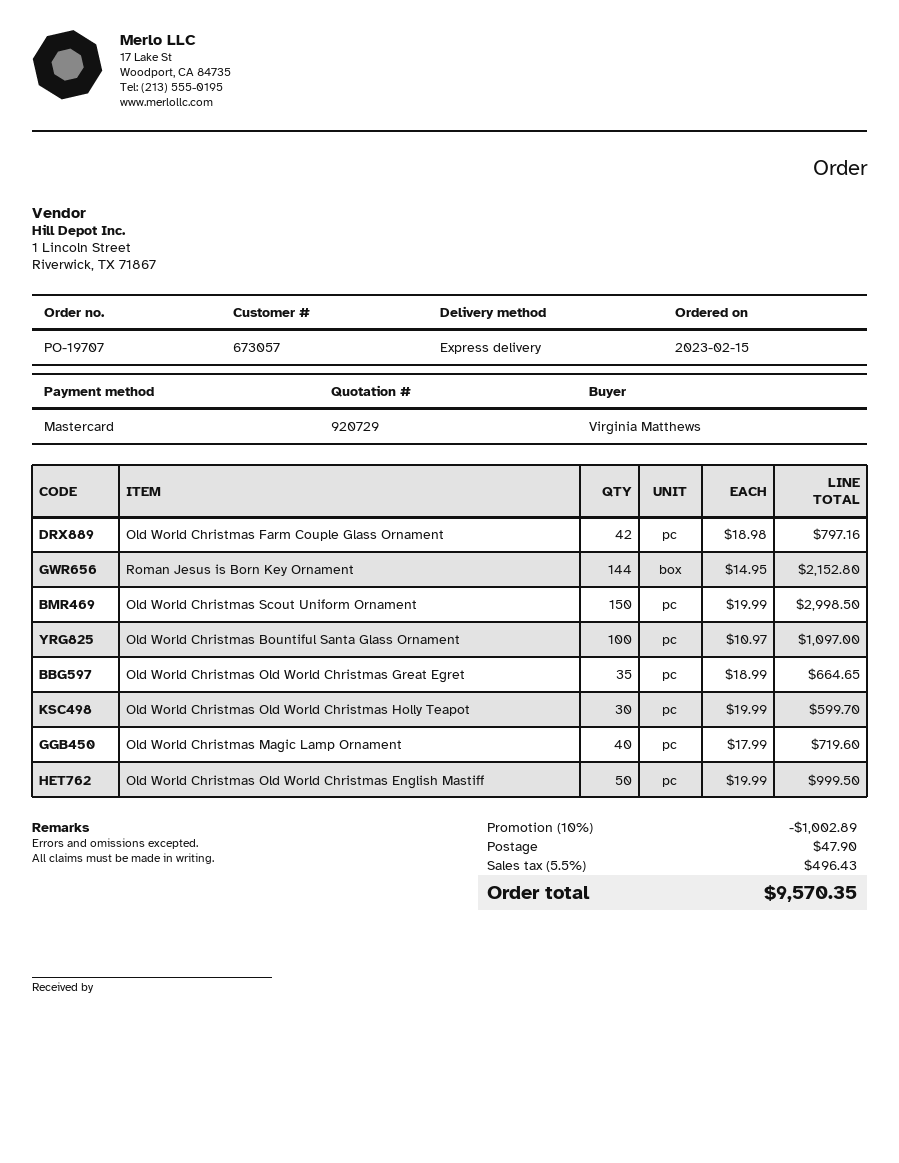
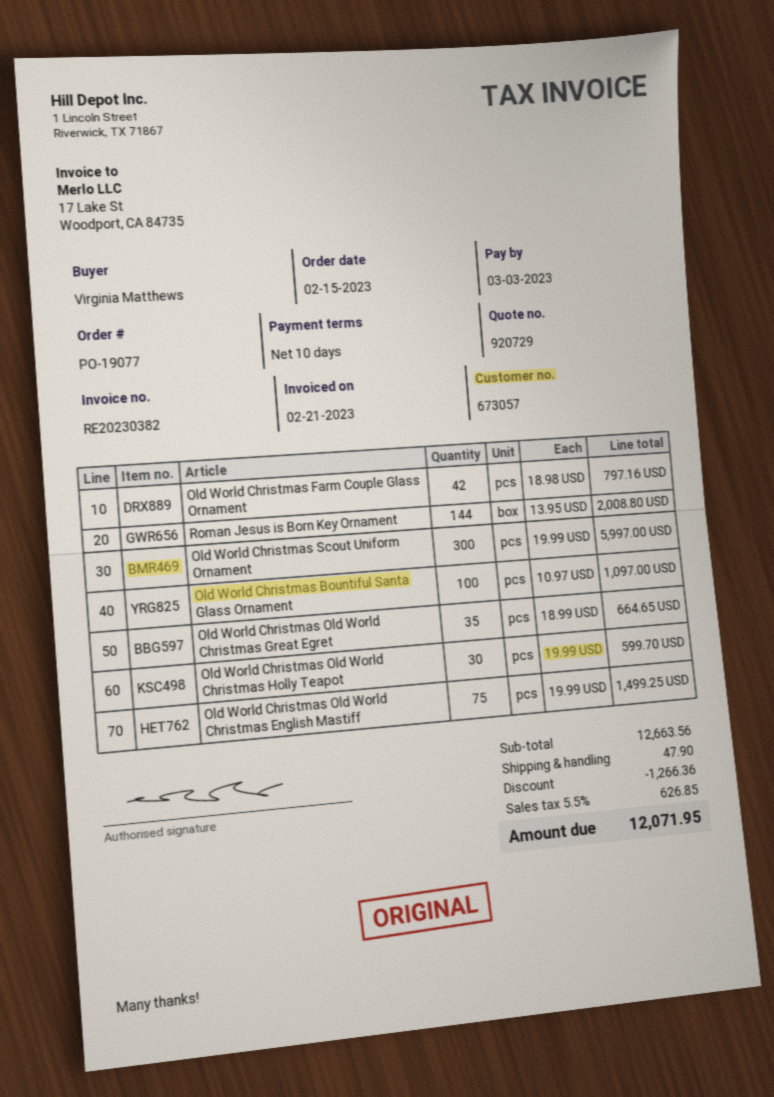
order number: PO-19707 -> PO-19077
Roman Jesus is Born Key Ornament: 144 x 14.95 = 2152.80 -> 144 x 13.95 = 2008.80
Old World Christmas Scout Uniform Ornament: 150 x 19.99 = 2998.50 -> 300 x 19.99 = 5997.00
Old World Christmas Magic Lamp Ornament: 40 x 17.99 = 719.60 -> none
Old World Christmas Old World Christmas English Mastiff: 50 x 19.99 = 999.50 -> 75 x 19.99 = 1499.25
discount: 1002.89 -> 1266.36
tax: 5.5% = 496.43 -> 5.5% = 626.85
total: 9570.35 -> 12071.95

